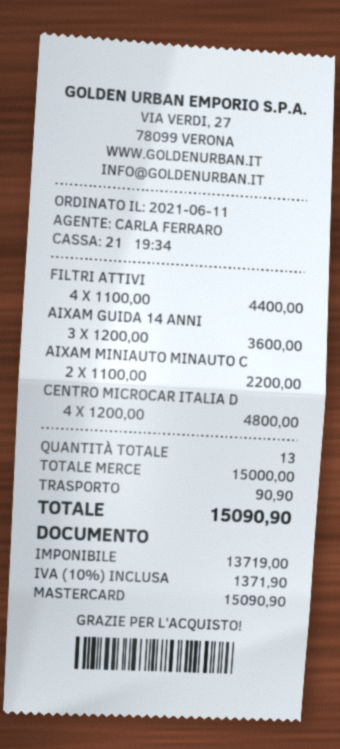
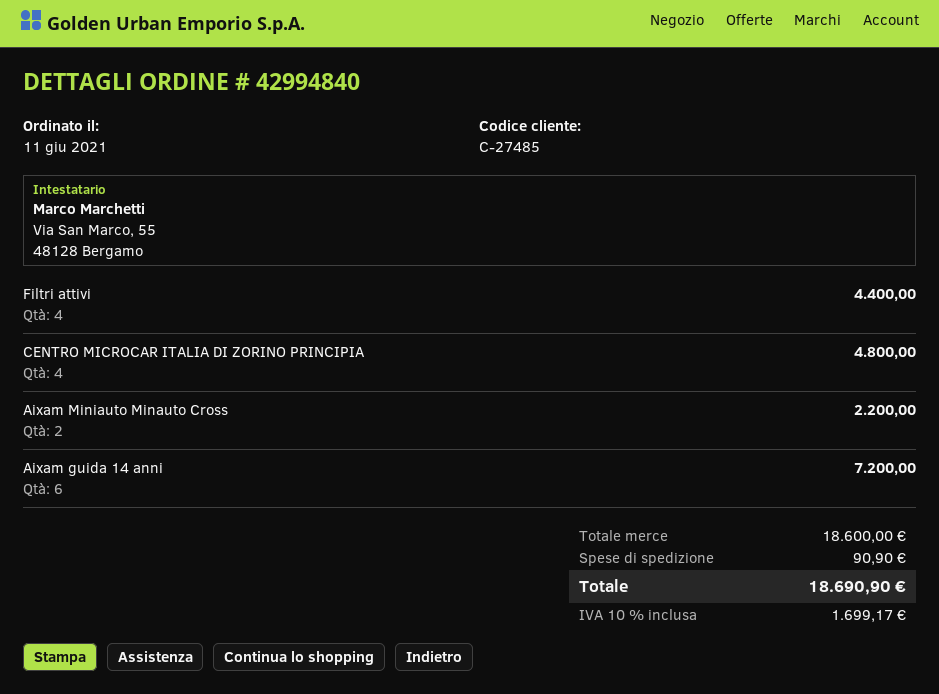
AIXAM GUIDA 14 ANNI: 3 for 3600.00 -> 6 for 7200.00
subtotal: 15000.00 -> 18600.00
tax: 10% = 1371.90 -> 10% = 1699.17
total: 15090.90 -> 18690.90

